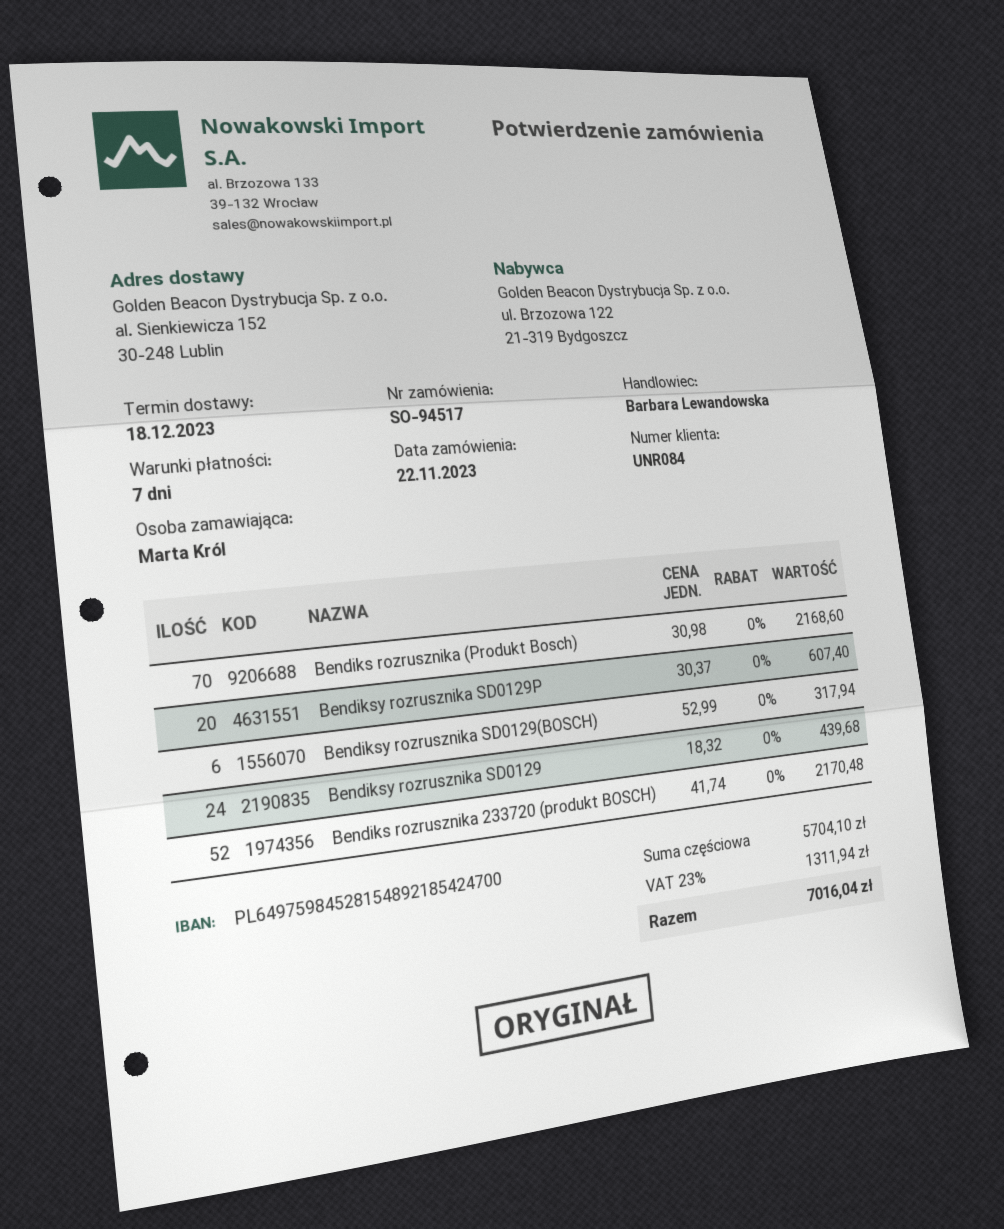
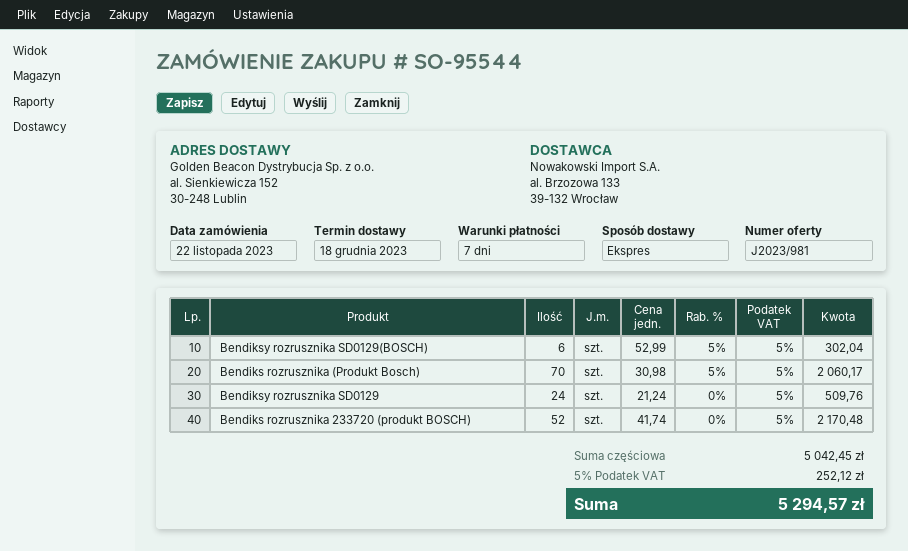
order number: SO-94517 -> SO-95544
Bendiks rozrusznika (Produkt Bosch): 70 x 30.98 = 2168.60 -> 70 x 30.98 - 5% = 2060.17
Bendiksy rozrusznika SD0129P: 20 x 30.37 = 607.40 -> none
Bendiksy rozrusznika SD0129(BOSCH): 6 x 52.99 = 317.94 -> 6 x 52.99 - 5% = 302.04
Bendiksy rozrusznika SD0129: 24 x 18.32 = 439.68 -> 24 x 21.24 = 509.76
subtotal: 5704.10 -> 5042.45
tax: 23% = 1311.94 -> 5% = 252.12
total: 7016.04 -> 5294.57

